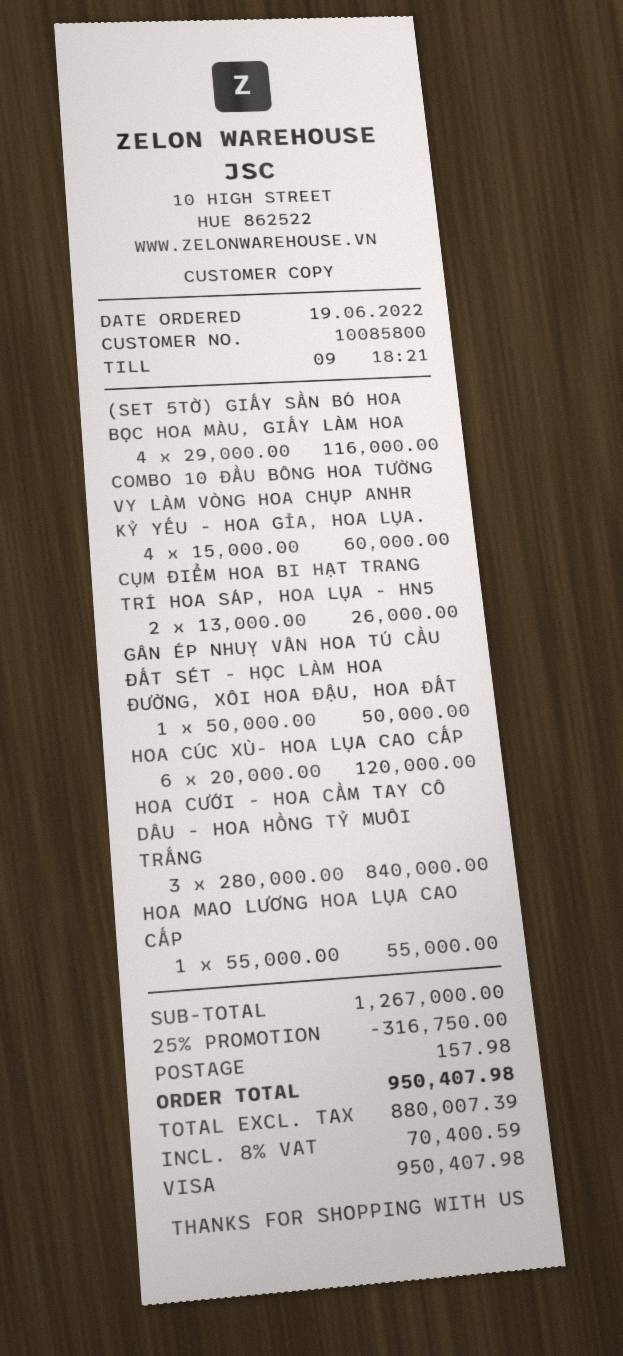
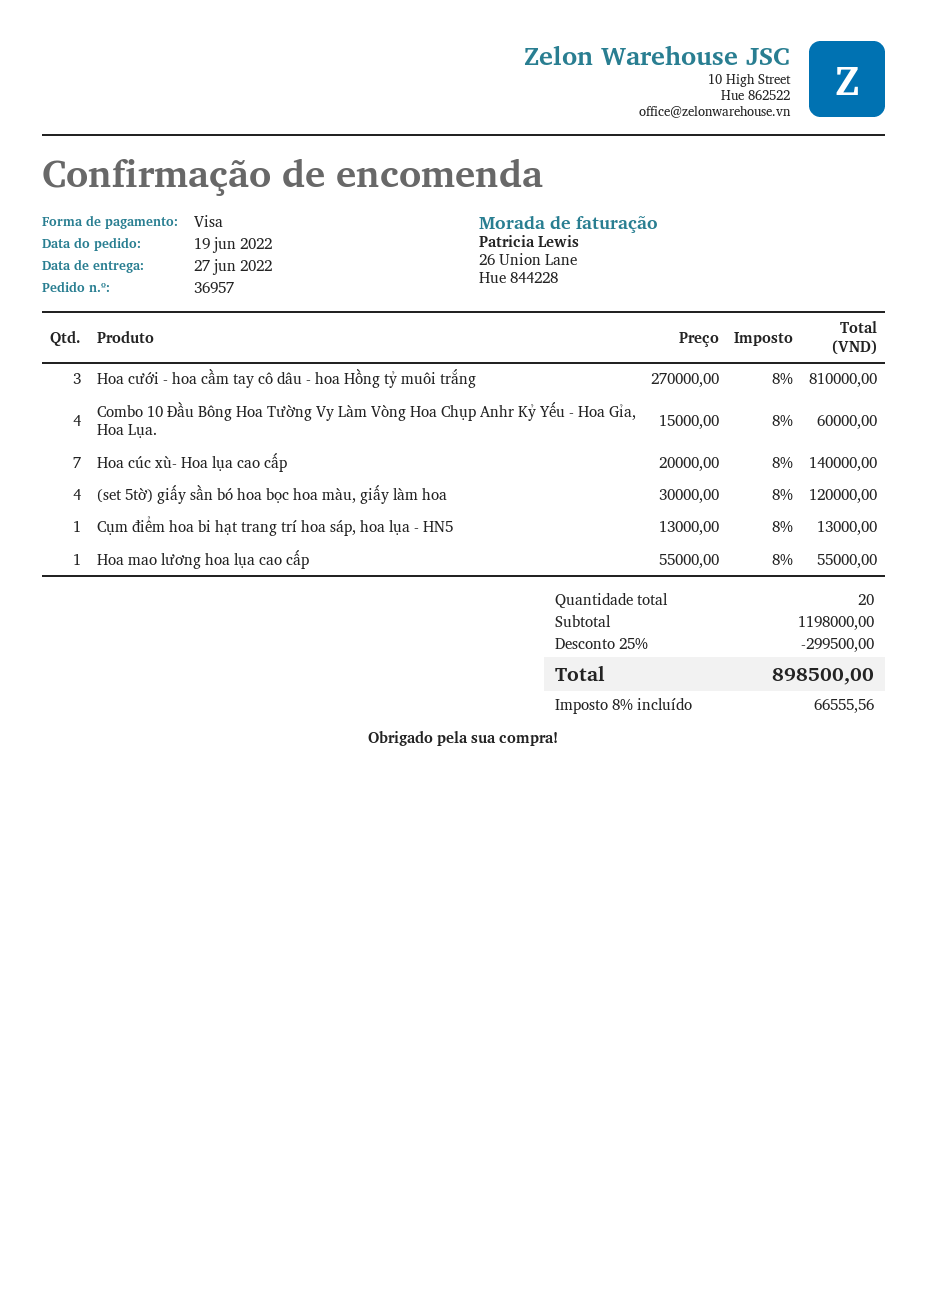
(SET 5TỜ) GIẤY SẦN BÓ HOA BỌC HOA MÀU, GIẤY LÀM HOA: 4 x 29000.00 = 116000.00 -> 4 x 30000.00 = 120000.00
CỤM ĐIỂM HOA BI HẠT TRANG TRÍ HOA SÁP, HOA LỤA - HN5: 2 x 13000.00 = 26000.00 -> 1 x 13000.00 = 13000.00
GÂN ÉP NHUỴ VÂN HOA TÚ CẦU ĐẤT SÉT - HỌC LÀM HOA ĐƯỜNG, XÔI HOA ĐẬU, HOA ĐẤT: 1 x 50000.00 = 50000.00 -> none
HOA CÚC XÙ- HOA LỤA CAO CẤP: 6 x 20000.00 = 120000.00 -> 7 x 20000.00 = 140000.00
HOA CƯỚI - HOA CẦM TAY CÔ DÂU - HOA HỒNG TỶ MUÔI TRẮNG: 3 x 280000.00 = 840000.00 -> 3 x 270000.00 = 810000.00
subtotal: 1267000.00 -> 1198000.00
discount: 25% = 316750.00 -> 25% = 299500.00
shipping: 157.98 -> none
tax: 8% = 70400.59 -> 8% = 66555.56
total: 950407.98 -> 898500.00

